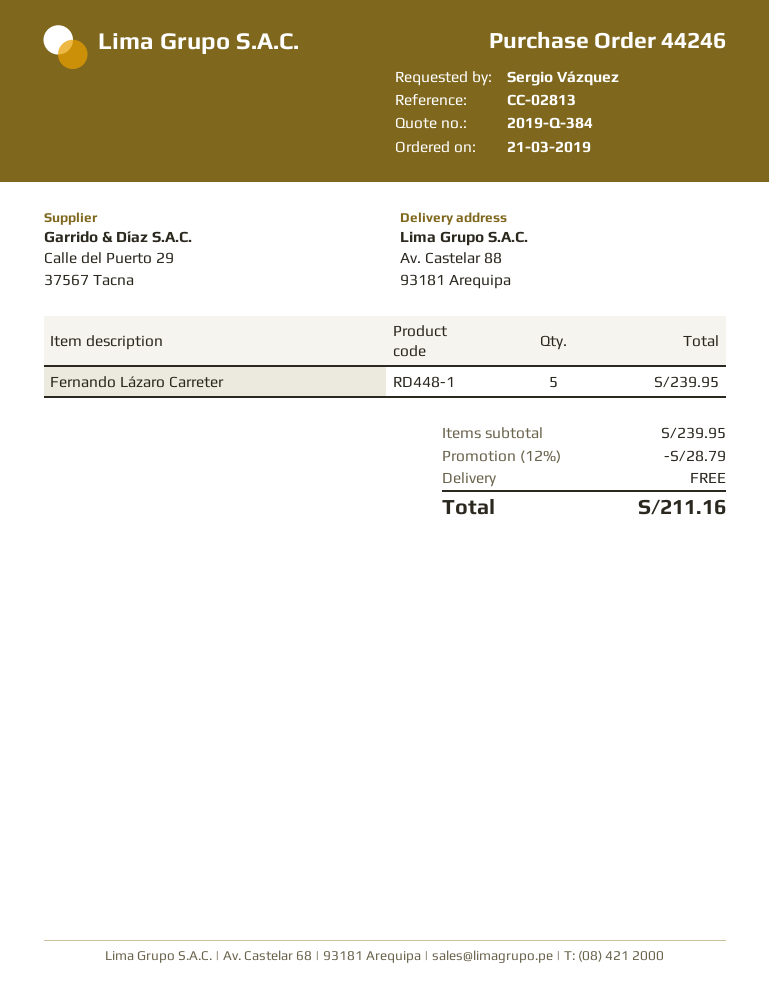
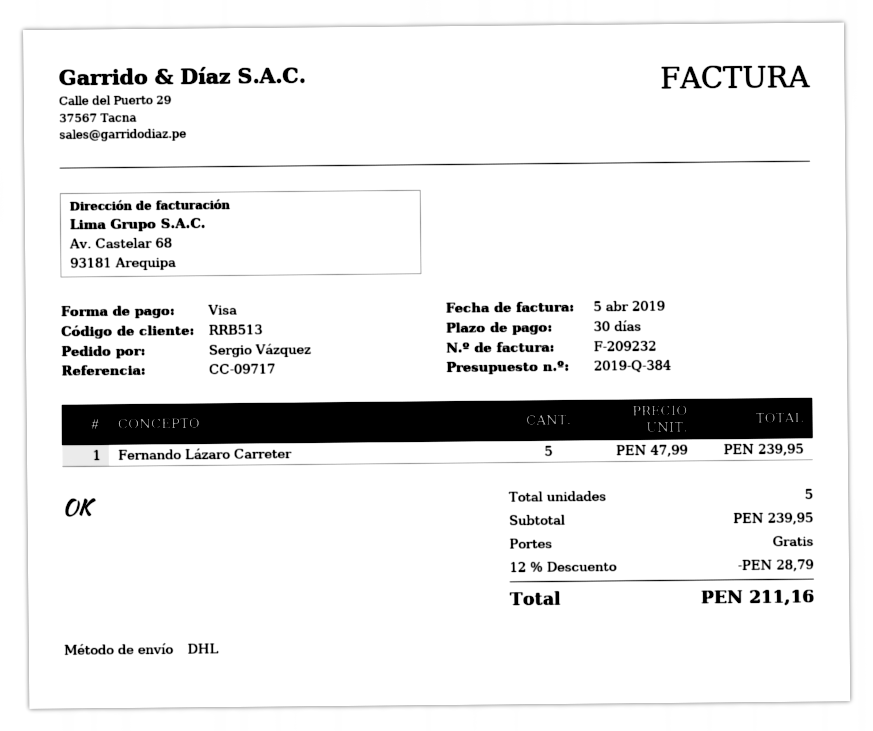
reference: CC-02813 -> CC-09717

